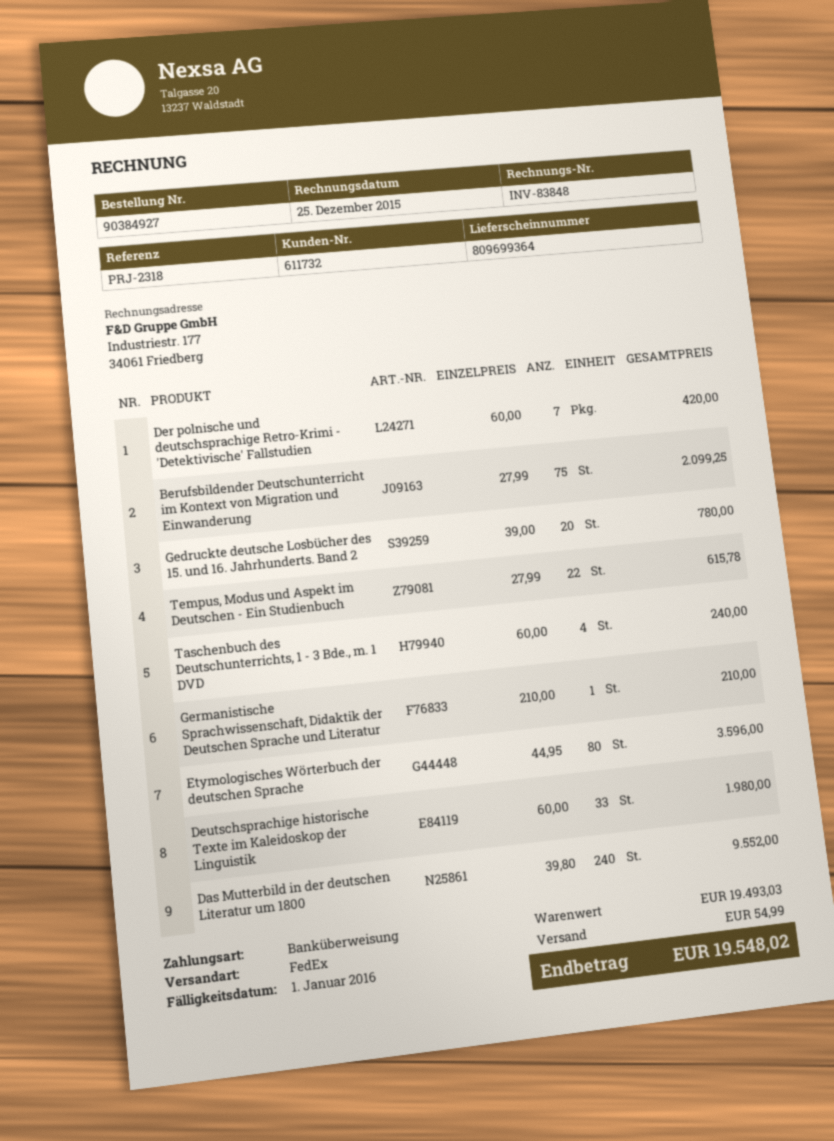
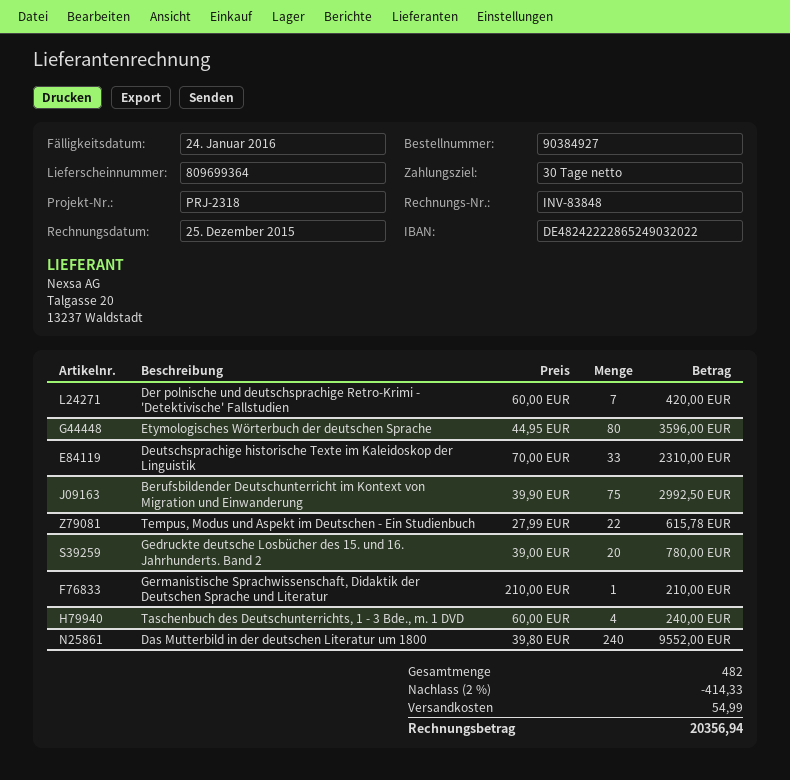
due date: 2016-01-01 -> 2016-01-24
Berufsbildender Deutschunterricht im Kontext von Migration und Einwanderung: 75 x 27.99 = 2099.25 -> 75 x 39.90 = 2992.50
Deutschsprachige historische Texte im Kaleidoskop der Linguistik: 33 x 60.00 = 1980.00 -> 33 x 70.00 = 2310.00
discount: none -> 2% = 414.33
total: 19548.02 -> 20356.94

